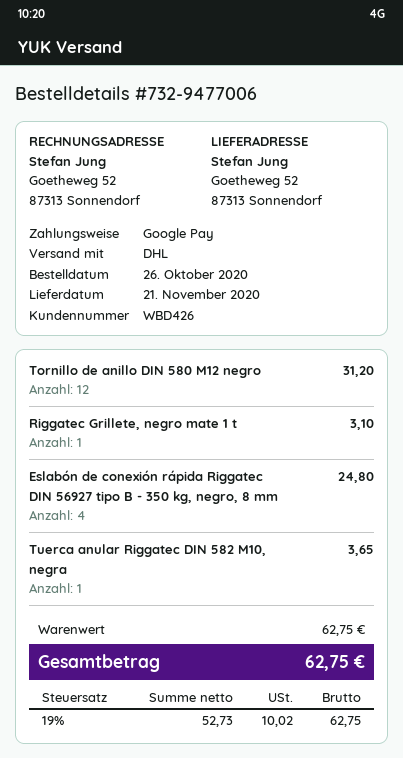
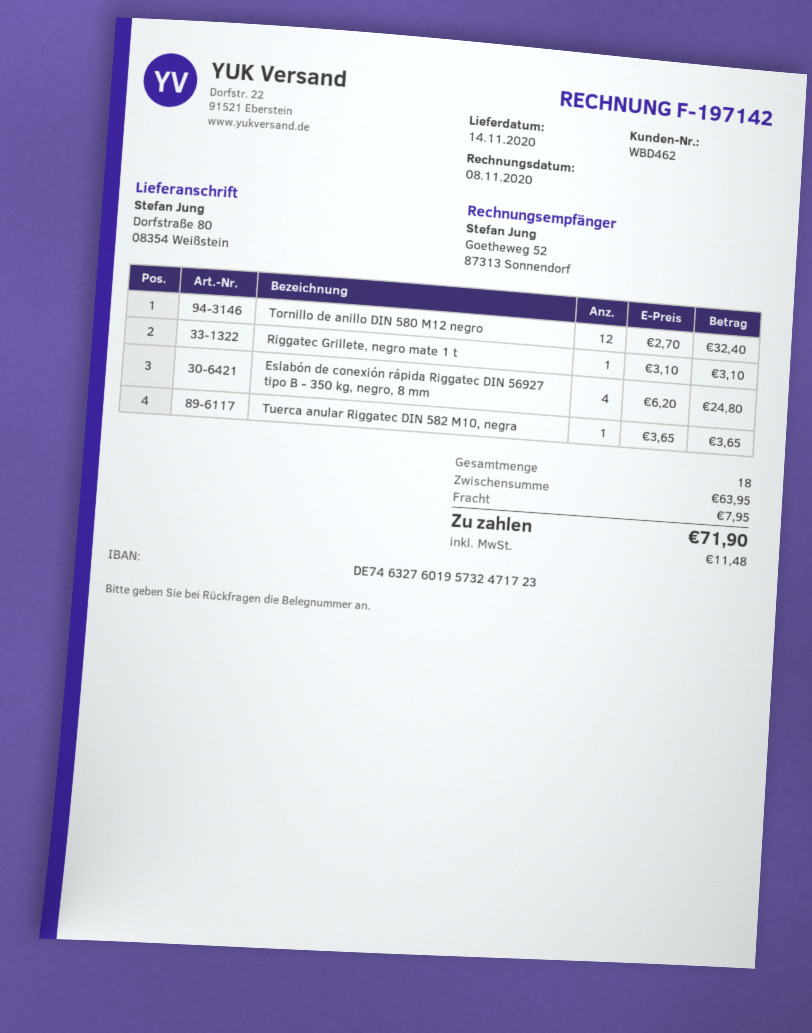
delivery date: 2020-11-21 -> 2020-11-14
customer number: WBD426 -> WBD462
ship to: Goetheweg 52, 87313 Sonnendorf -> Dorfstraße 80, 08354 Weißstein
Tornillo de anillo DIN 580 M12 negro: 12 for 31.20 -> 12 for 32.40
subtotal: 62.75 -> 63.95
shipping: none -> 7.95
tax: 10.02 -> 11.48
total: 62.75 -> 71.90

